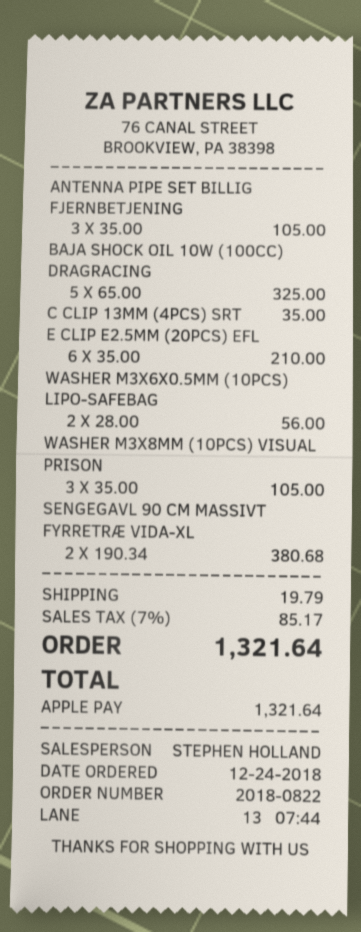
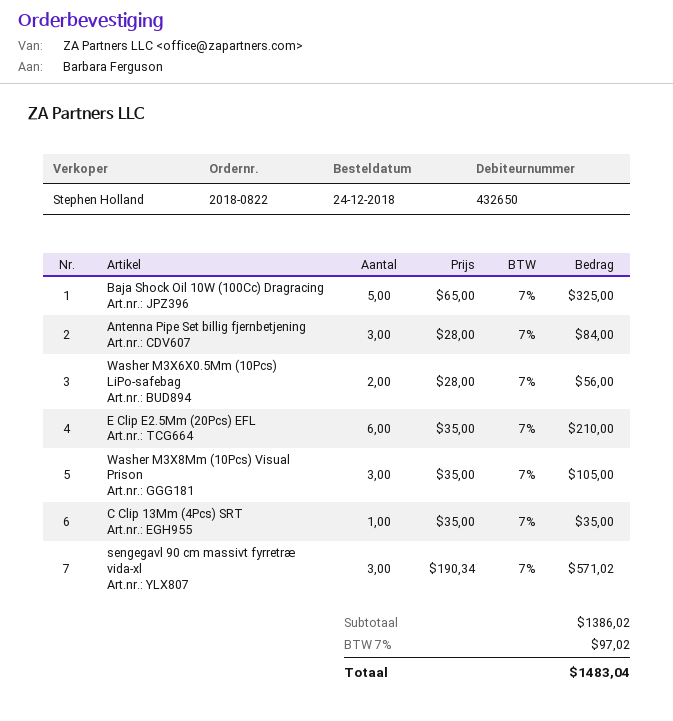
ANTENNA PIPE SET BILLIG FJERNBETJENING: 3 x 35.00 = 105.00 -> 3 x 28.00 = 84.00
SENGEGAVL 90 CM MASSIVT FYRRETRÆ VIDA-XL: 2 x 190.34 = 380.68 -> 3 x 190.34 = 571.02
shipping: 19.79 -> none
tax: 7% = 85.17 -> 7% = 97.02
total: 1321.64 -> 1483.04

